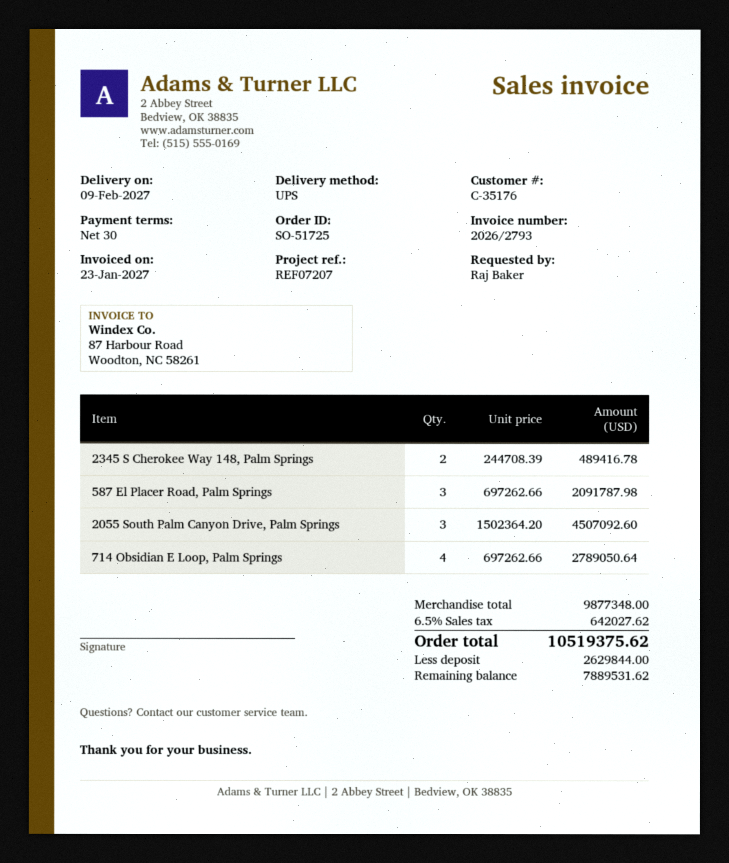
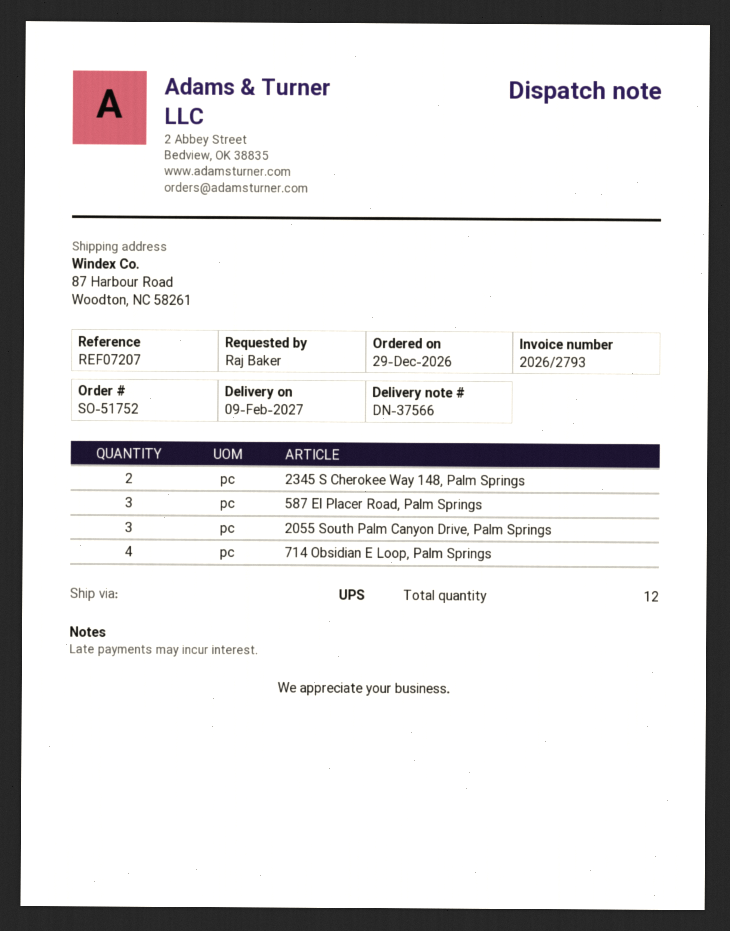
order number: SO-51725 -> SO-51752

